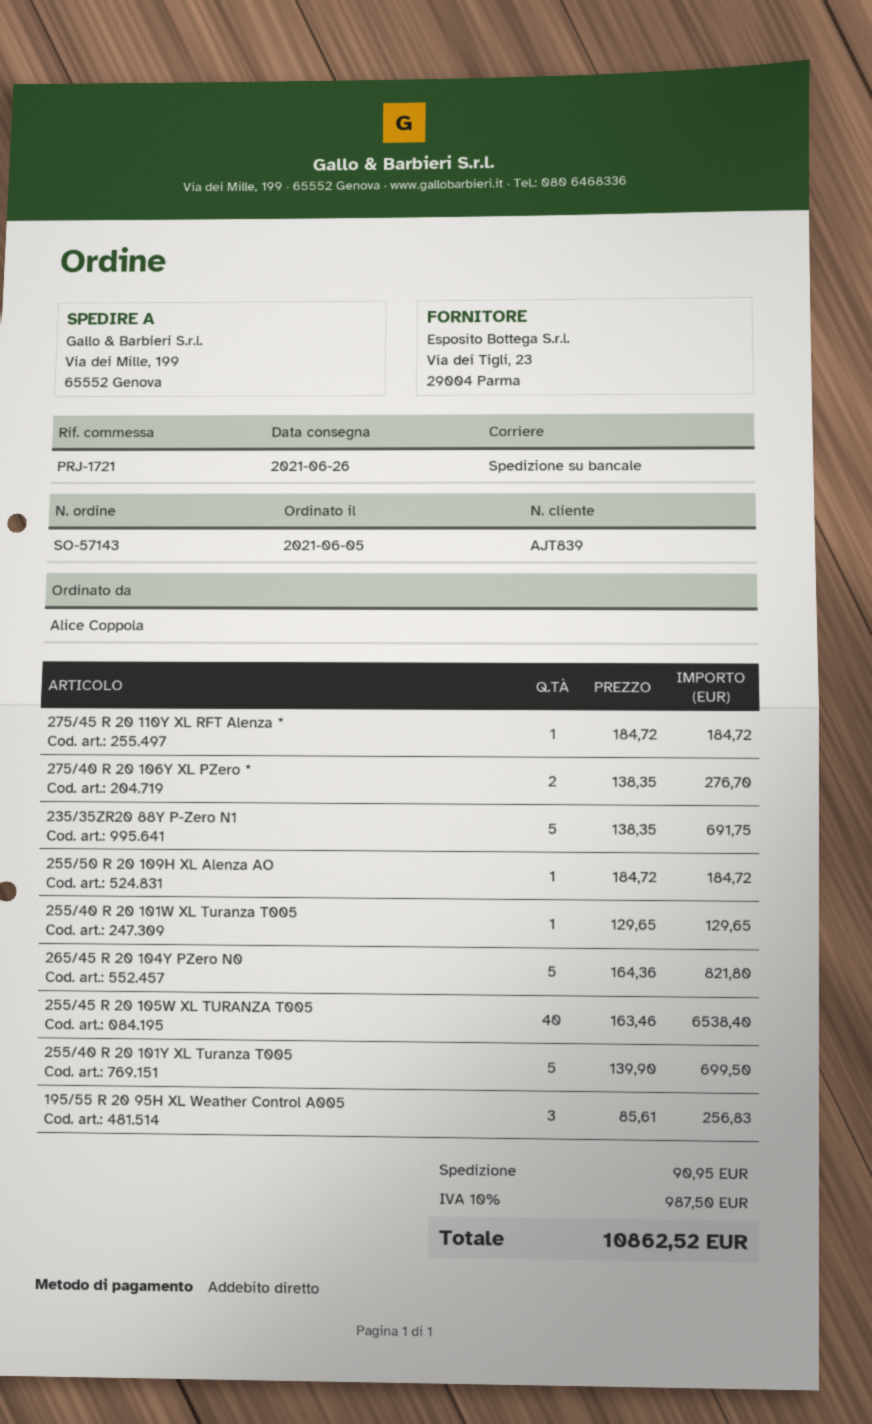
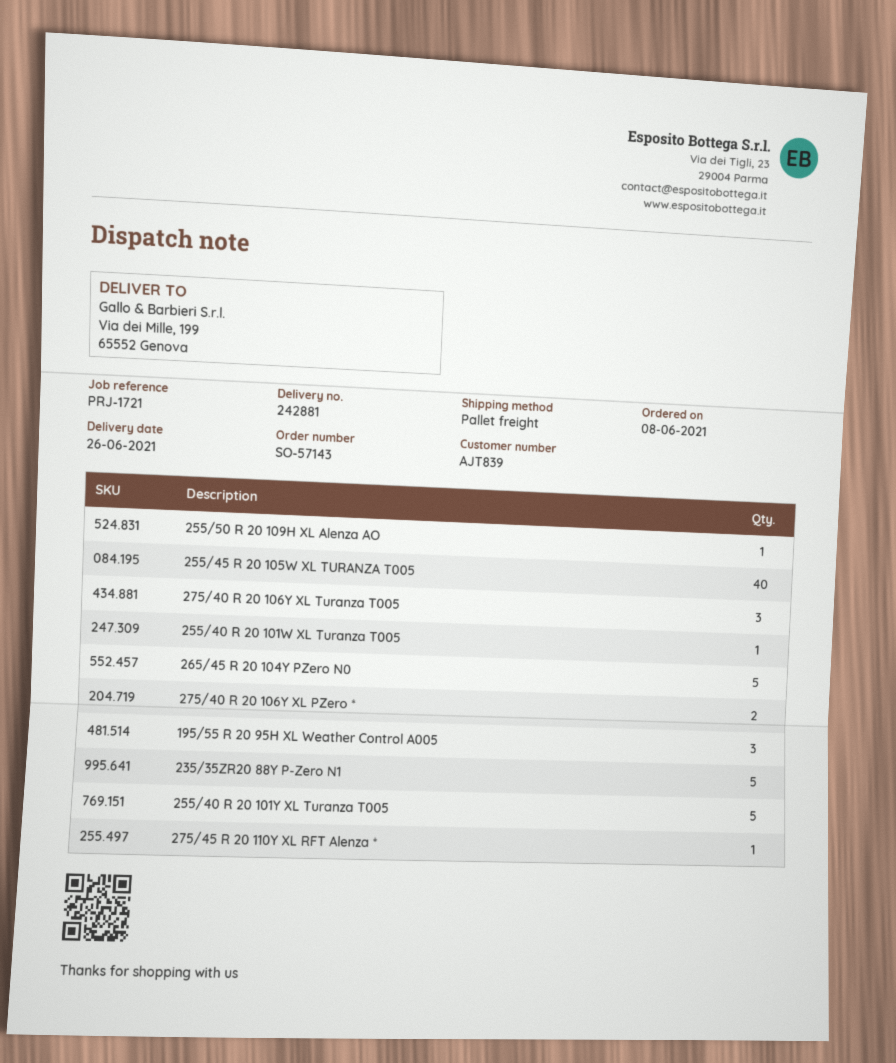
order date: 2021-06-05 -> 2021-06-08
275/40 R 20 106Y XL Turanza T005: none -> 3

